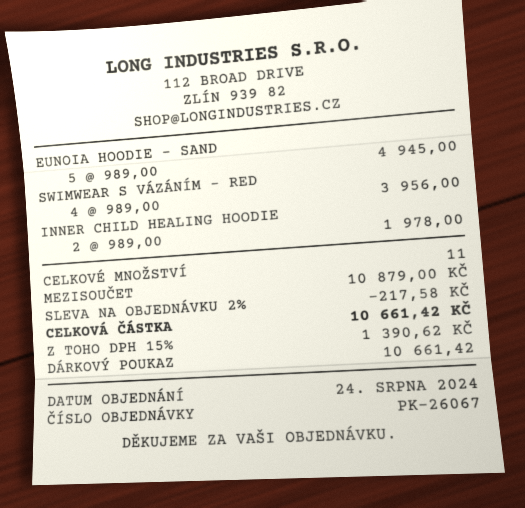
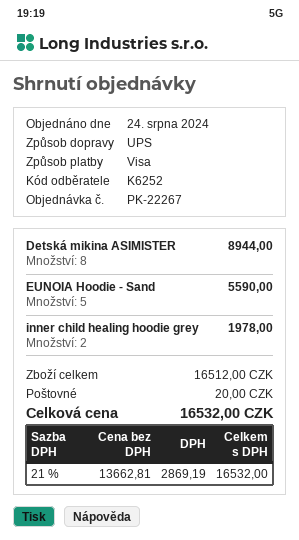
order number: PK-26067 -> PK-22267
payment method: gift card -> Visa
EUNOIA HOODIE - SAND: 5 for 4945.00 -> 5 for 5590.00
SWIMWEAR S VÁZÁNÍM - RED: 4 for 3956.00 -> none
Detská mikina ASIMISTER: none -> 8 for 8944.00
subtotal: 10879.00 -> 16512.00
discount: 2% = 217.58 -> none
shipping: none -> 20.00
tax: 15% = 1390.62 -> 21% = 2869.19
total: 10661.42 -> 16532.00

